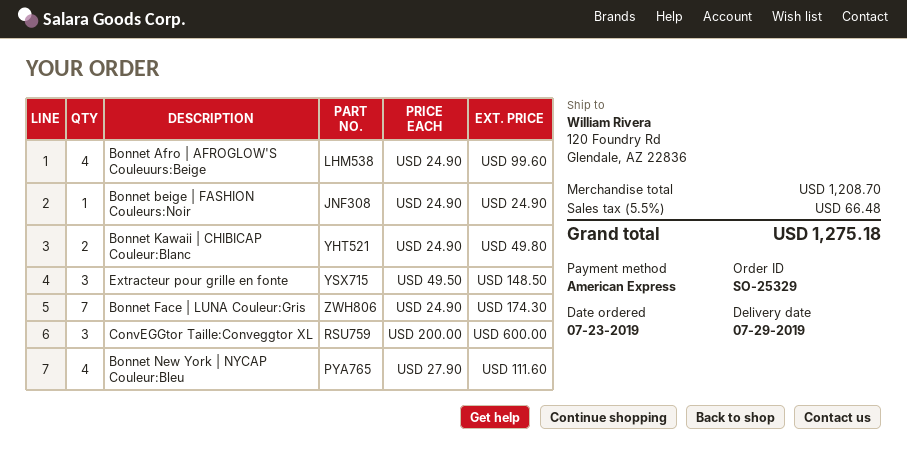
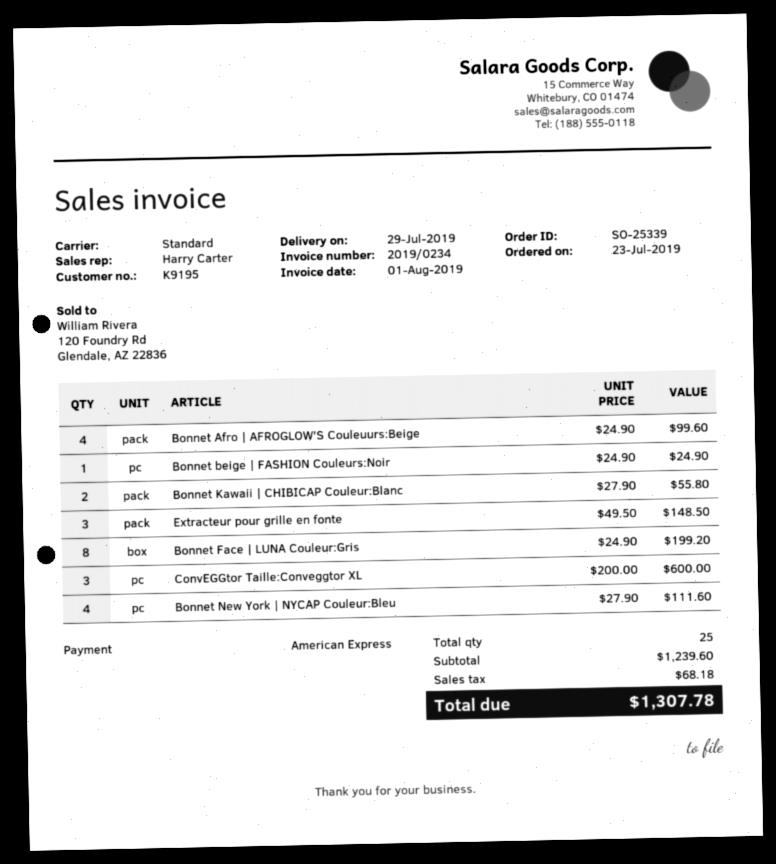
order number: SO-25329 -> SO-25339
Bonnet Kawaii | CHIBICAP Couleur:Blanc: 2 x 24.90 = 49.80 -> 2 x 27.90 = 55.80
Bonnet Face | LUNA Couleur:Gris: 7 x 24.90 = 174.30 -> 8 x 24.90 = 199.20
subtotal: 1208.70 -> 1239.60
tax: 66.48 -> 68.18
total: 1275.18 -> 1307.78

